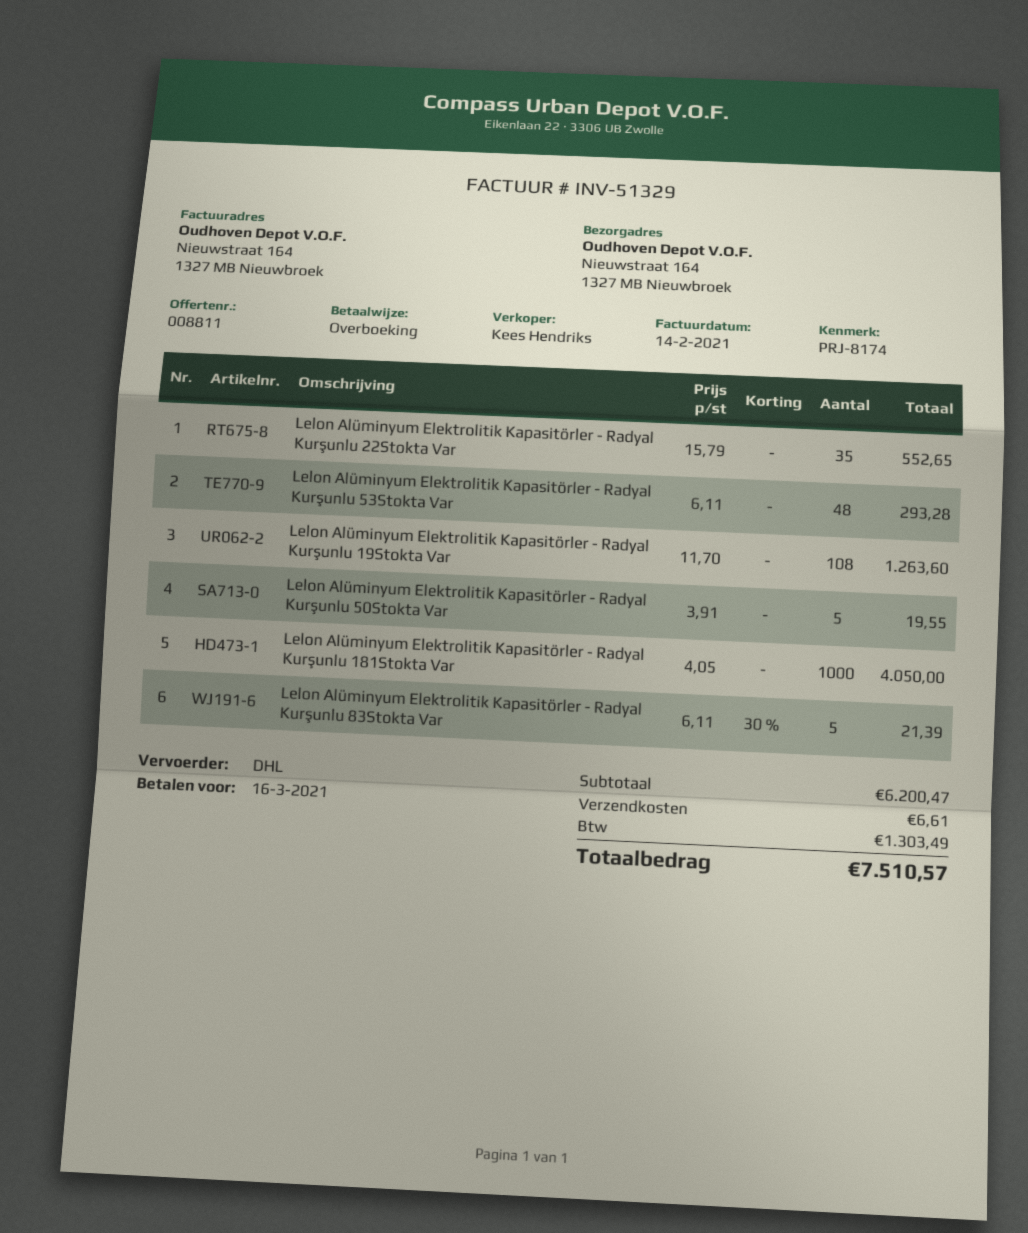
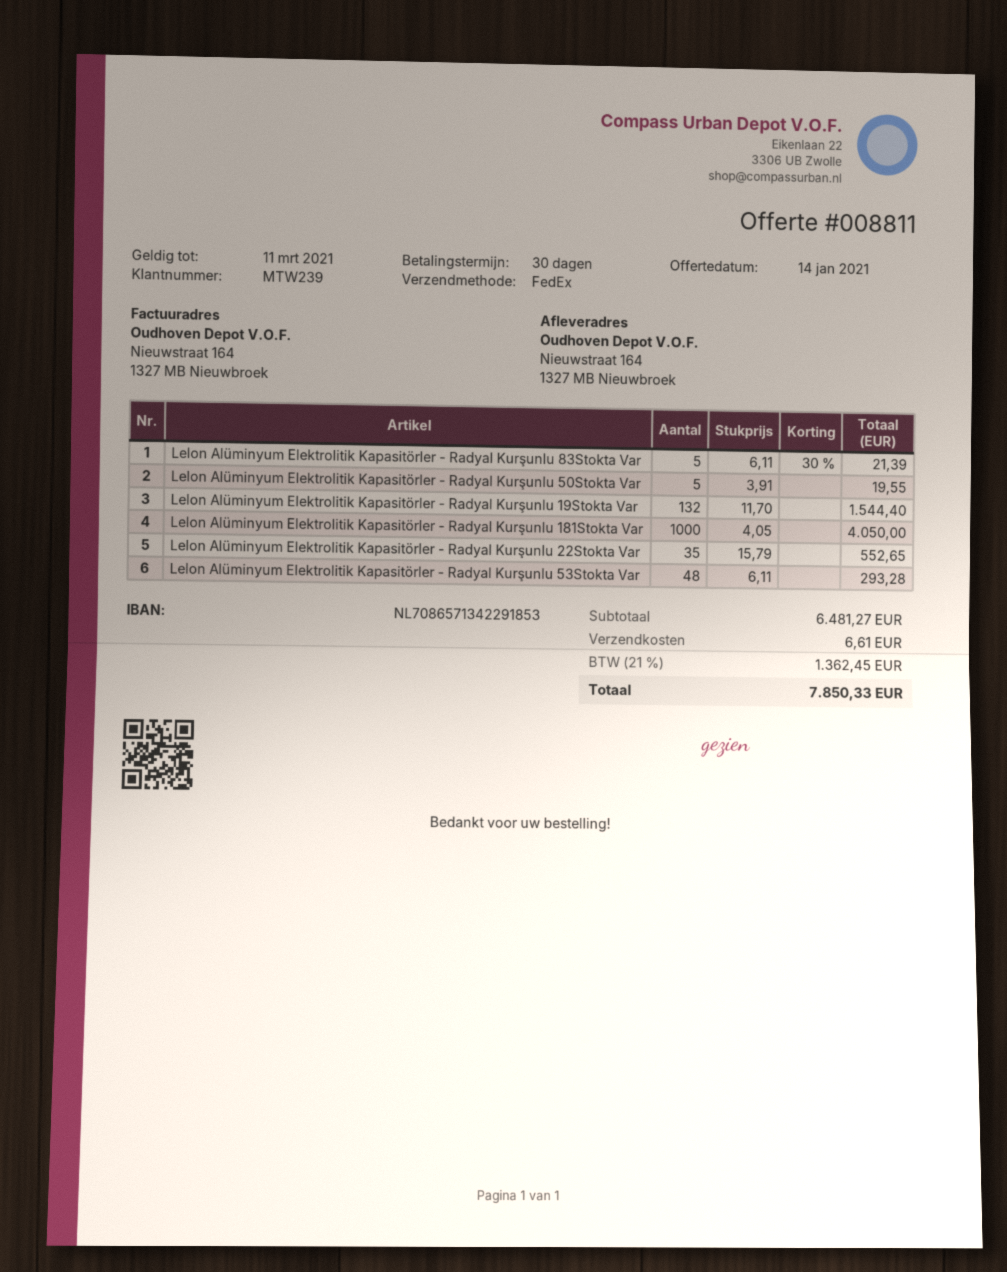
shipping method: DHL -> FedEx
Lelon Alüminyum Elektrolitik Kapasitörler - Radyal Kurşunlu 19Stokta Var: 108 x 11.70 = 1263.60 -> 132 x 11.70 = 1544.40
subtotal: 6200.47 -> 6481.27
tax: 1303.49 -> 1362.45
total: 7510.57 -> 7850.33

